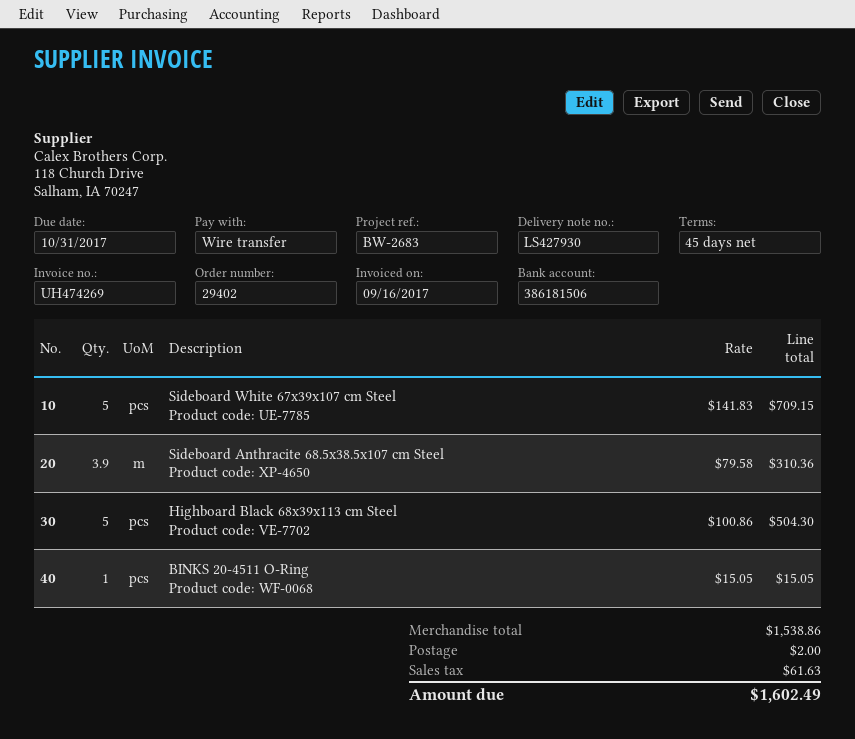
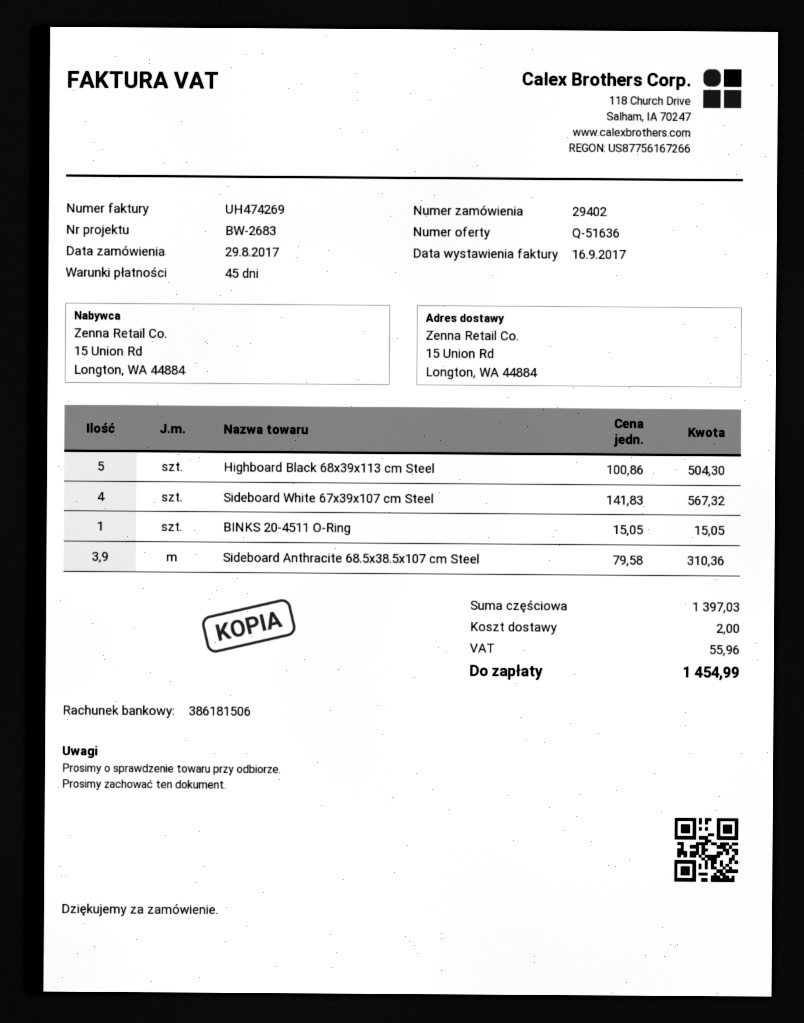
Sideboard White 67x39x107 cm Steel: 5 x 141.83 = 709.15 -> 4 x 141.83 = 567.32
subtotal: 1538.86 -> 1397.03
tax: 61.63 -> 55.96
total: 1602.49 -> 1454.99

